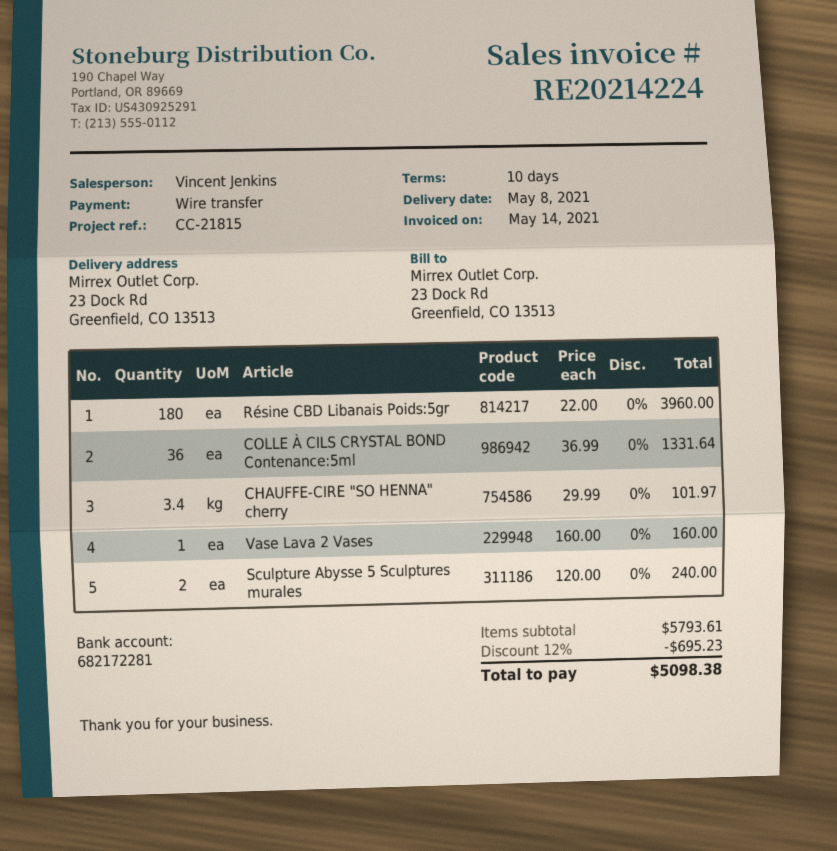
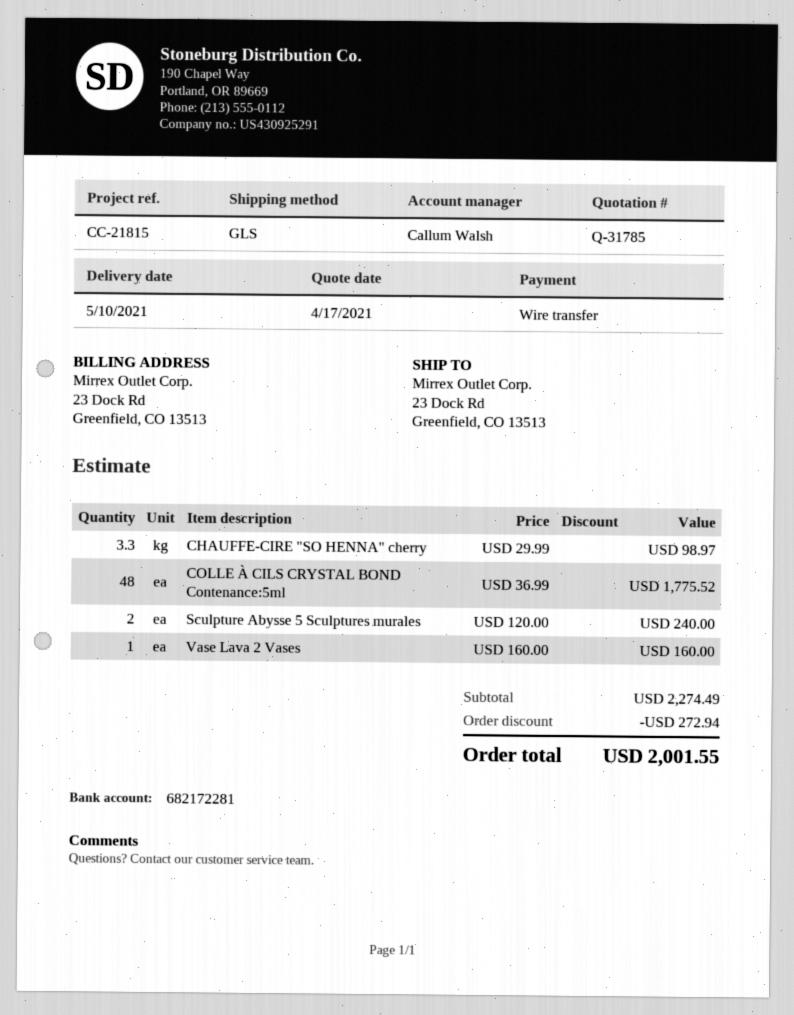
delivery date: 2021-05-08 -> 2021-05-10
sales rep: Vincent Jenkins -> Callum Walsh
Résine CBD Libanais Poids:5gr: 180 x 22.00 = 3960.00 -> none
COLLE À CILS CRYSTAL BOND Contenance:5ml: 36 x 36.99 = 1331.64 -> 48 x 36.99 = 1775.52
CHAUFFE-CIRE "SO HENNA" cherry: 3.4 x 29.99 = 101.97 -> 3.3 x 29.99 = 98.97
subtotal: 5793.61 -> 2274.49
discount: 695.23 -> 272.94
total: 5098.38 -> 2001.55

